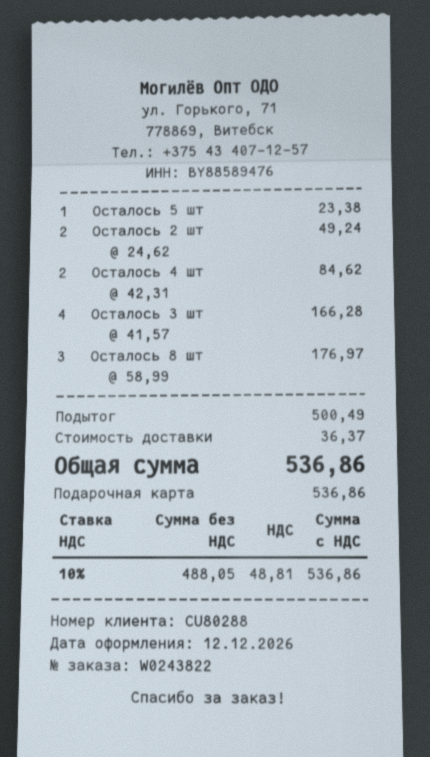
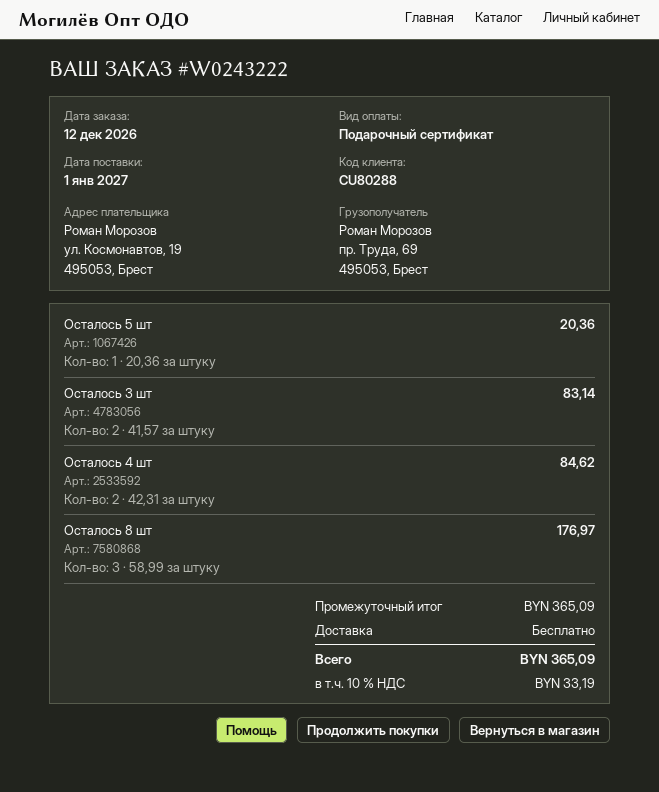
order number: W0243822 -> W0243222
Осталось 5 шт: 1 x 23.38 = 23.38 -> 1 x 20.36 = 20.36
Осталось 2 шт: 2 x 24.62 = 49.24 -> none
Осталось 3 шт: 4 x 41.57 = 166.28 -> 2 x 41.57 = 83.14
subtotal: 500.49 -> 365.09
shipping: 36.37 -> 0.00
tax: 10% = 48.81 -> 10% = 33.19
total: 536.86 -> 365.09

